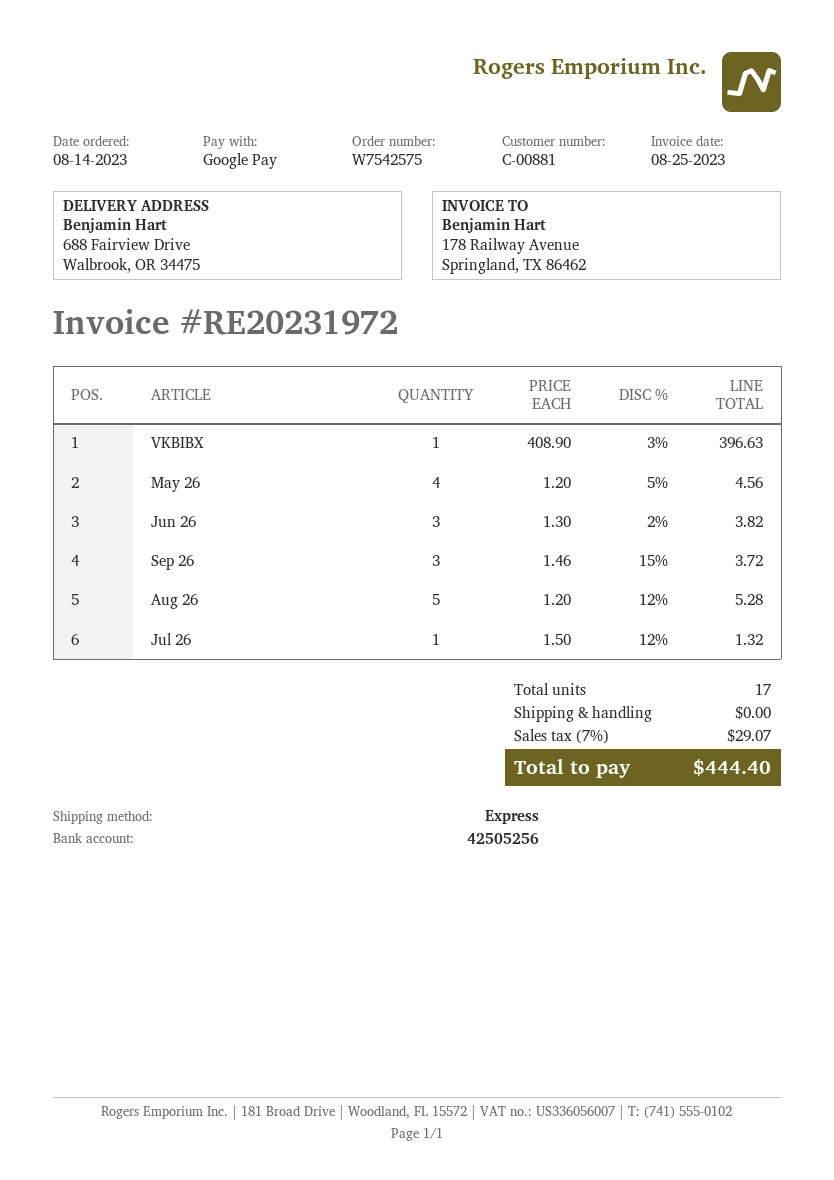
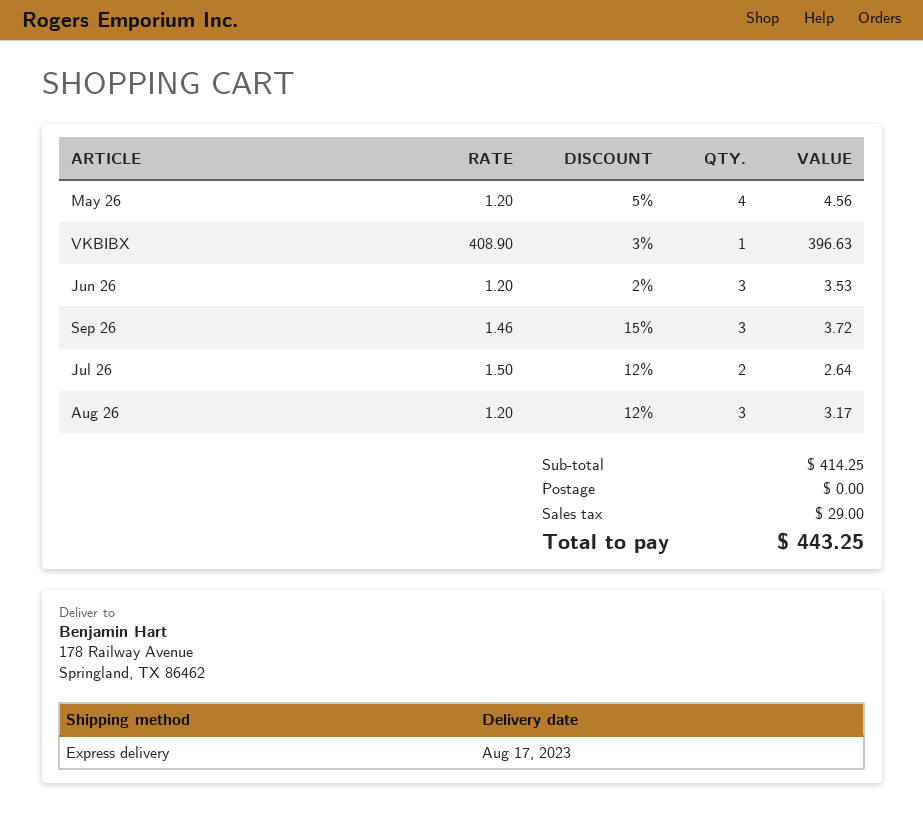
ship to: 688 Fairview Drive, Walbrook, OR 34475 -> 178 Railway Avenue, Springland, TX 86462
Jun 26: 3 x 1.30 - 2% = 3.82 -> 3 x 1.20 - 2% = 3.53
Aug 26: 5 x 1.20 - 12% = 5.28 -> 3 x 1.20 - 12% = 3.17
Jul 26: 1 x 1.50 - 12% = 1.32 -> 2 x 1.50 - 12% = 2.64
tax: 29.07 -> 29.00
total: 444.40 -> 443.25

